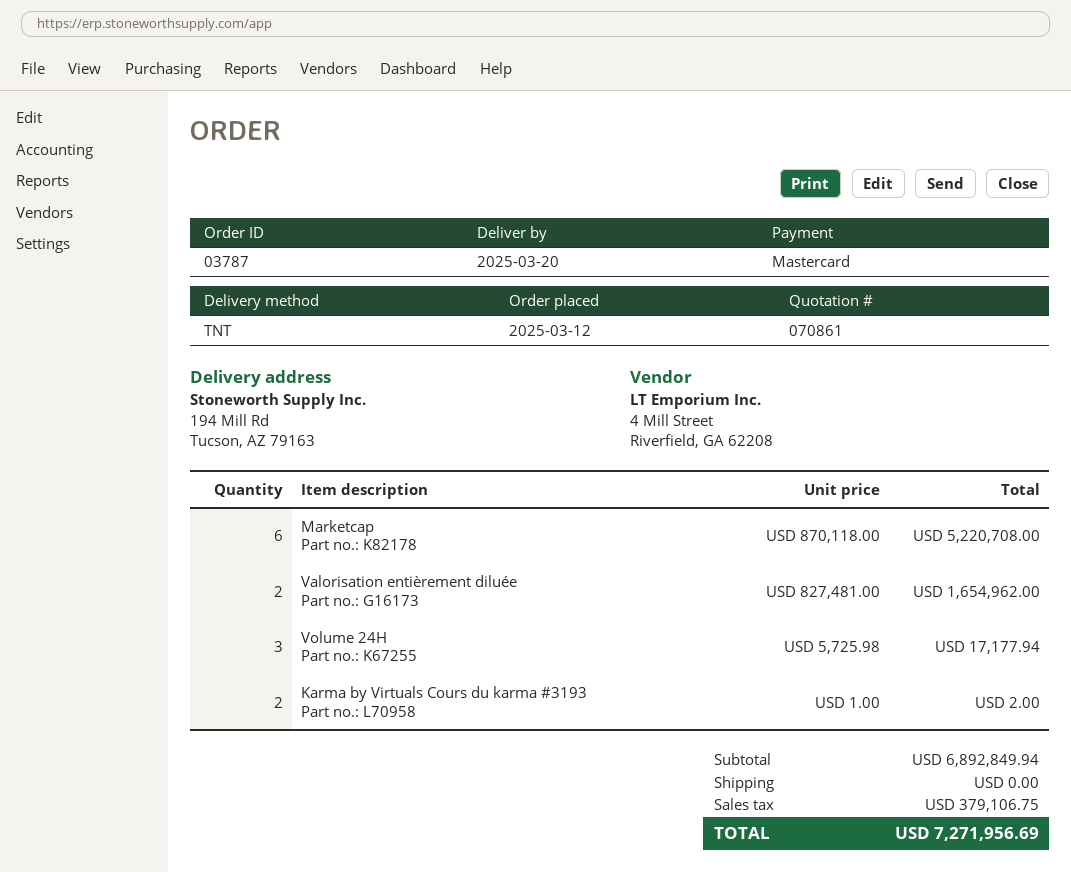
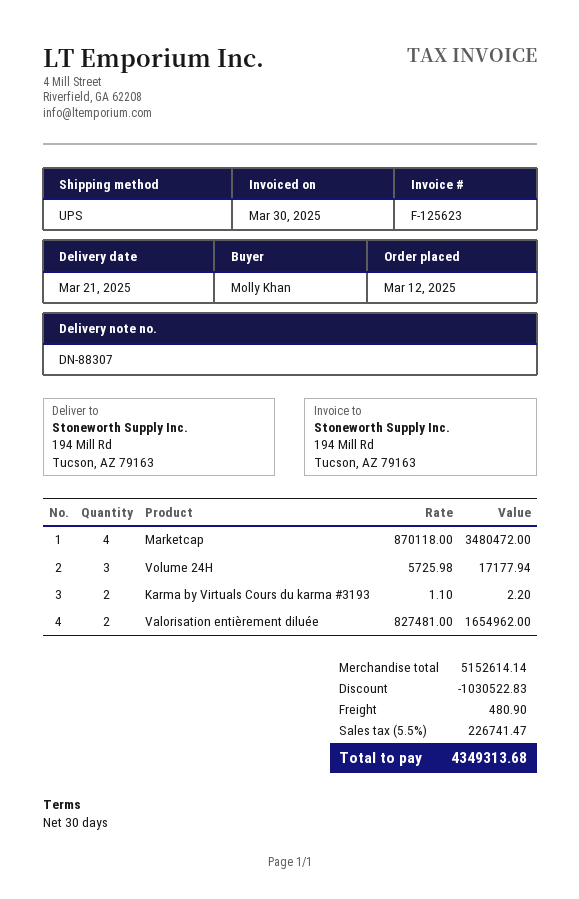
delivery date: 2025-03-20 -> 2025-03-21
shipping method: TNT -> UPS
Marketcap: 6 x 870118.00 = 5220708.00 -> 4 x 870118.00 = 3480472.00
Karma by Virtuals Cours du karma #3193: 2 x 1.00 = 2.00 -> 2 x 1.10 = 2.20
subtotal: 6892849.94 -> 5152614.14
discount: none -> 1030522.83
shipping: 0.00 -> 480.90
tax: 379106.75 -> 226741.47
total: 7271956.69 -> 4349313.68

